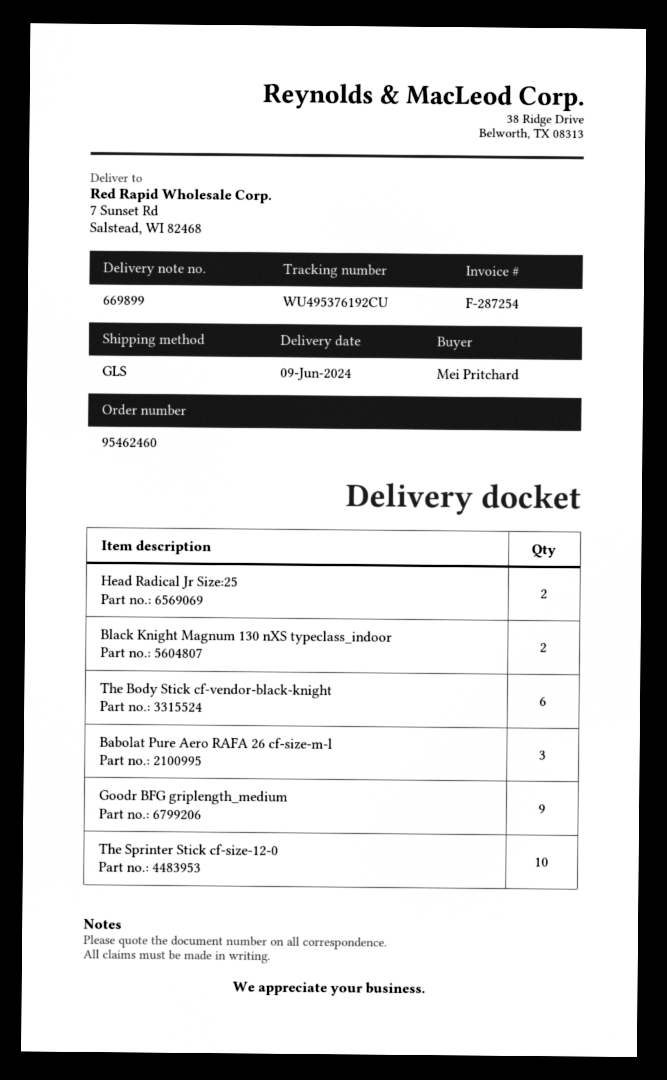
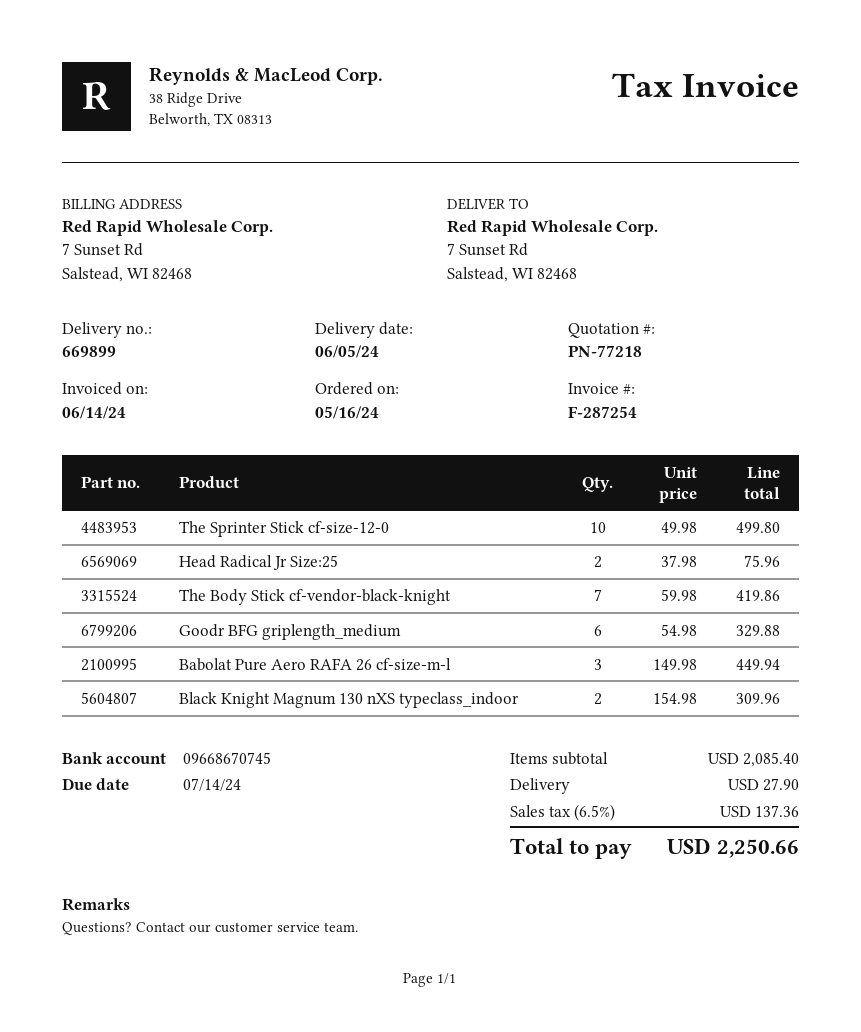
delivery date: 2024-06-09 -> 2024-06-05
The Body Stick cf-vendor-black-knight: 6 -> 7
Goodr BFG griplength_medium: 9 -> 6

